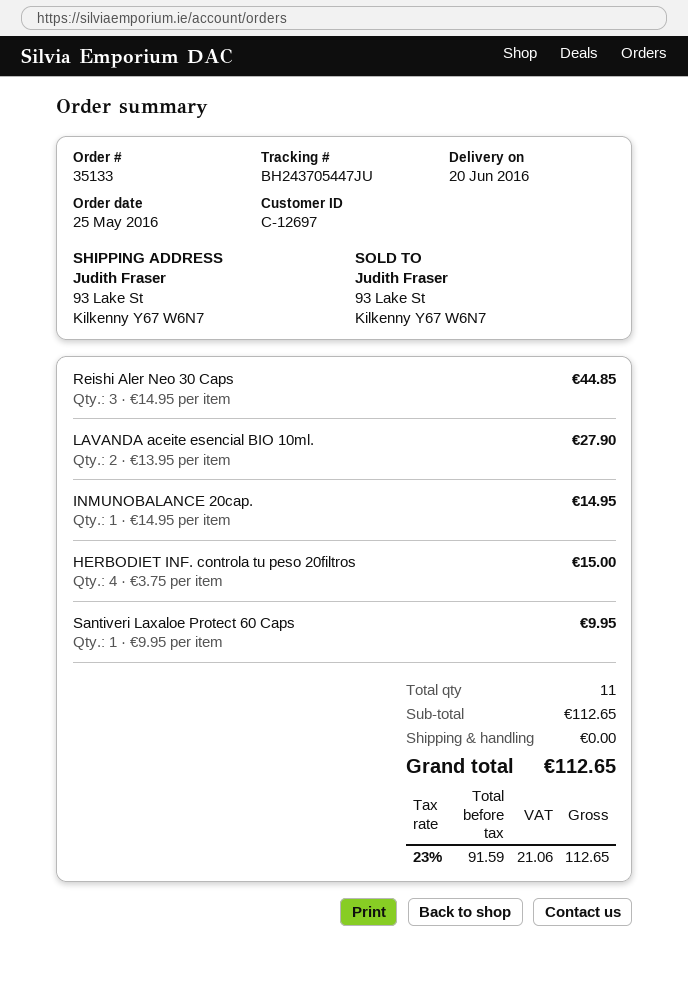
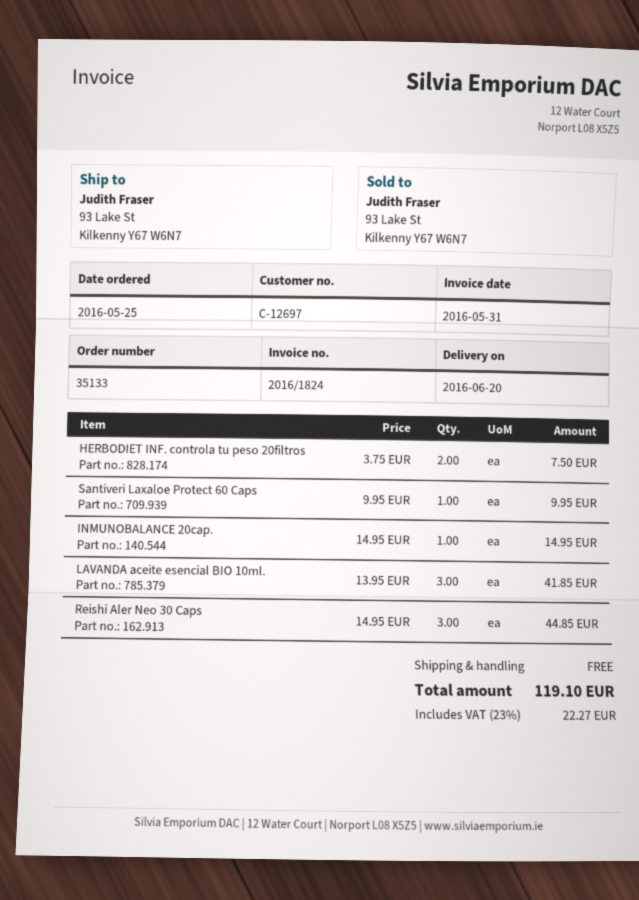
LAVANDA aceite esencial BIO 10ml.: 2 x 13.95 = 27.90 -> 3 x 13.95 = 41.85
HERBODIET INF. controla tu peso 20filtros: 4 x 3.75 = 15.00 -> 2 x 3.75 = 7.50
tax: 23% = 21.06 -> 23% = 22.27
total: 112.65 -> 119.10

